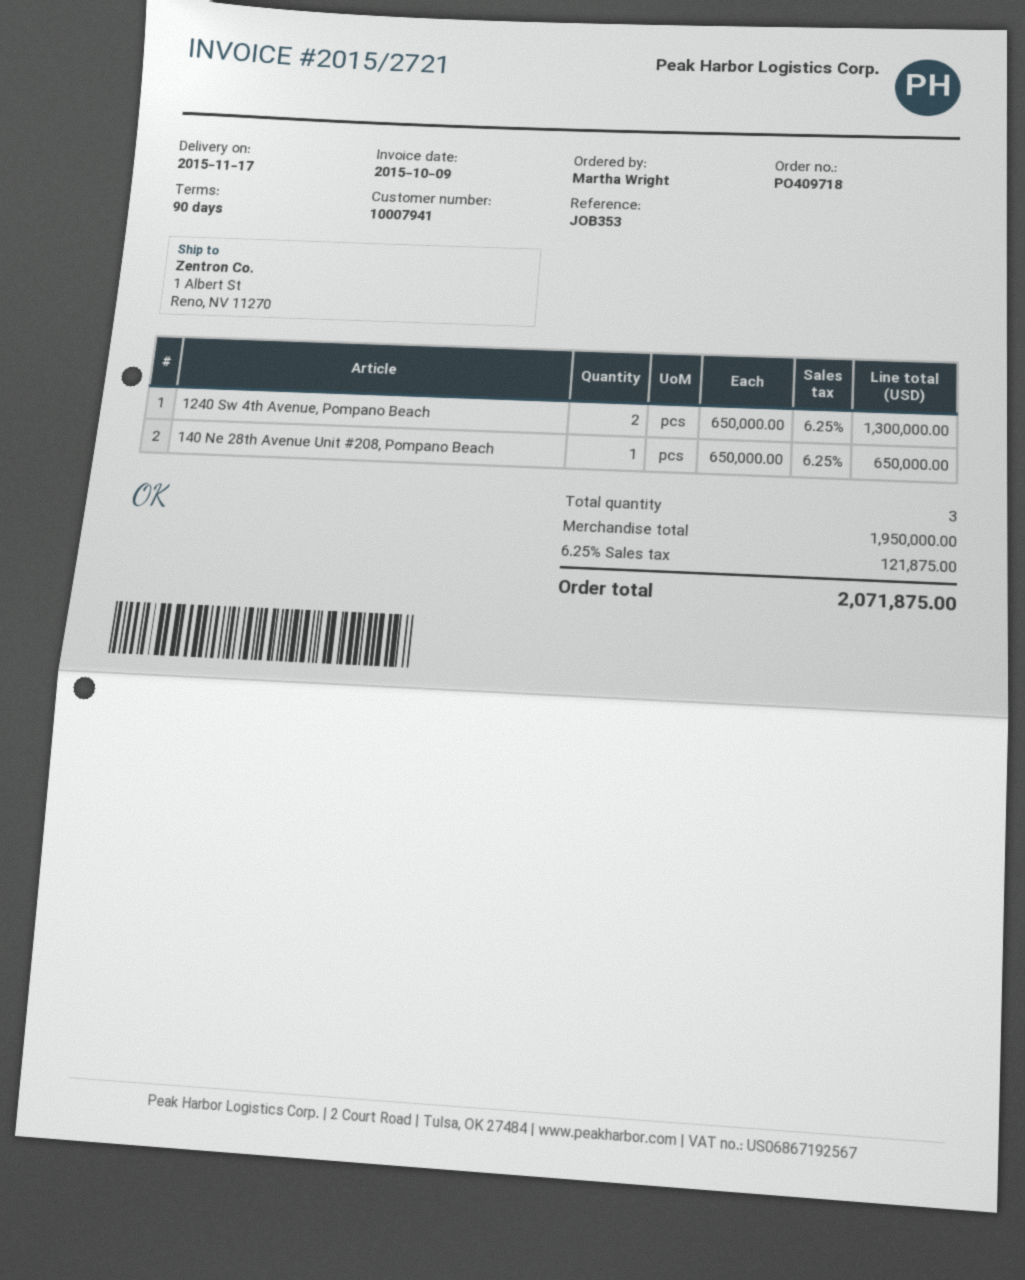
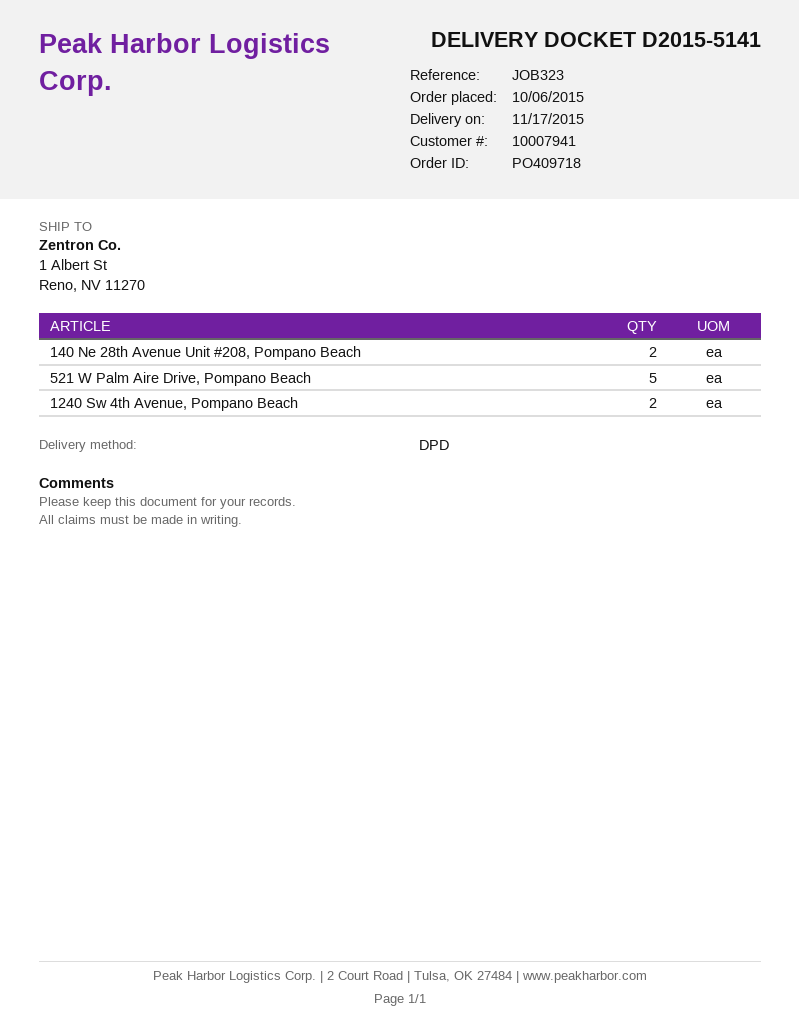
reference: JOB353 -> JOB323
140 Ne 28th Avenue Unit #208, Pompano Beach: 1 -> 2
521 W Palm Aire Drive, Pompano Beach: none -> 5

